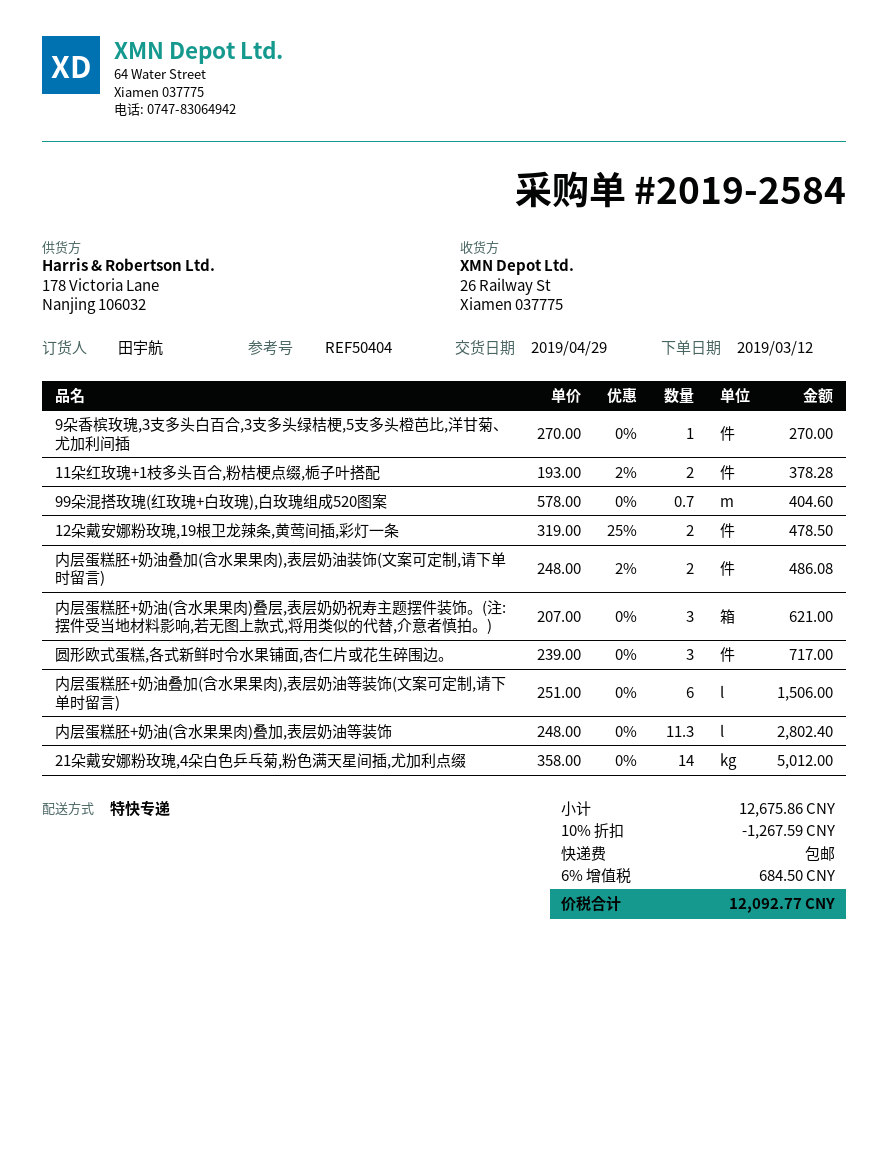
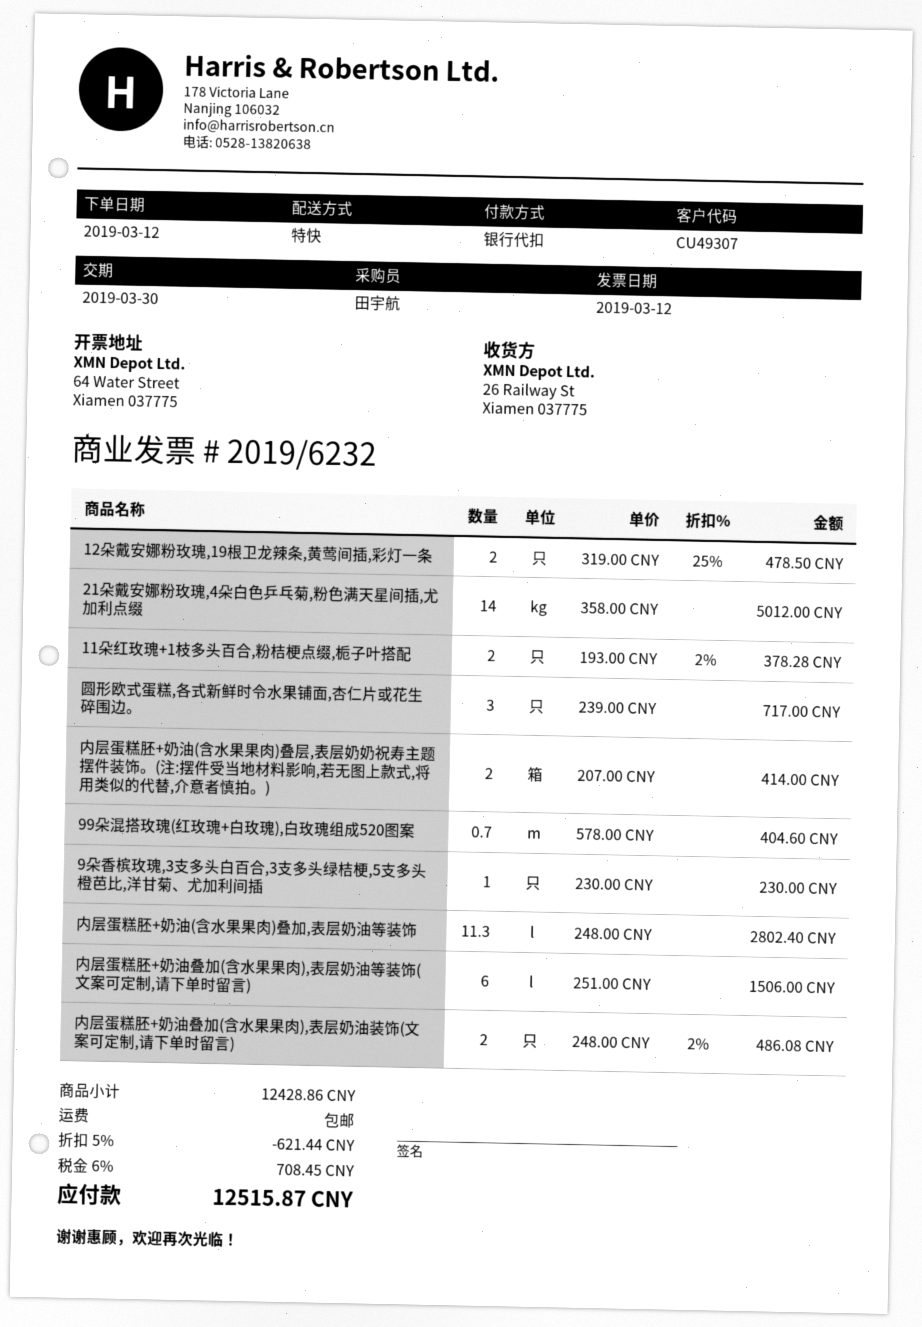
delivery date: 2019-04-29 -> 2019-03-30
9朵香槟玫瑰,3支多头白百合,3支多头绿桔梗,5支多头橙芭比,洋甘菊、尤加利间插: 1 x 270.00 = 270.00 -> 1 x 230.00 = 230.00
内层蛋糕胚+奶油(含水果果肉)叠层,表层奶奶祝寿主题摆件装饰。(注:摆件受当地材料影响,若无图上款式,将用类似的代替,介意者慎拍。): 3 x 207.00 = 621.00 -> 2 x 207.00 = 414.00
subtotal: 12675.86 -> 12428.86
discount: 10% = 1267.59 -> 5% = 621.44
tax: 6% = 684.50 -> 6% = 708.45
total: 12092.77 -> 12515.87

